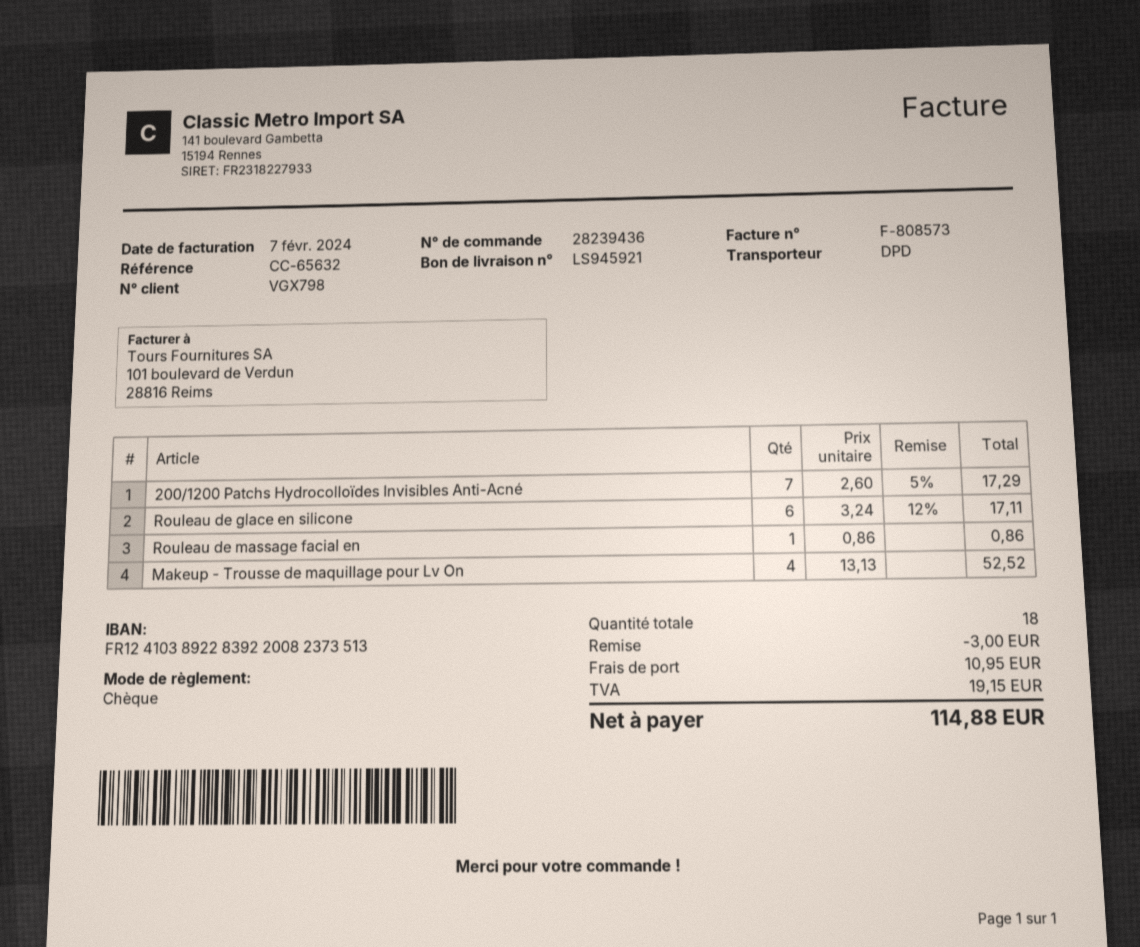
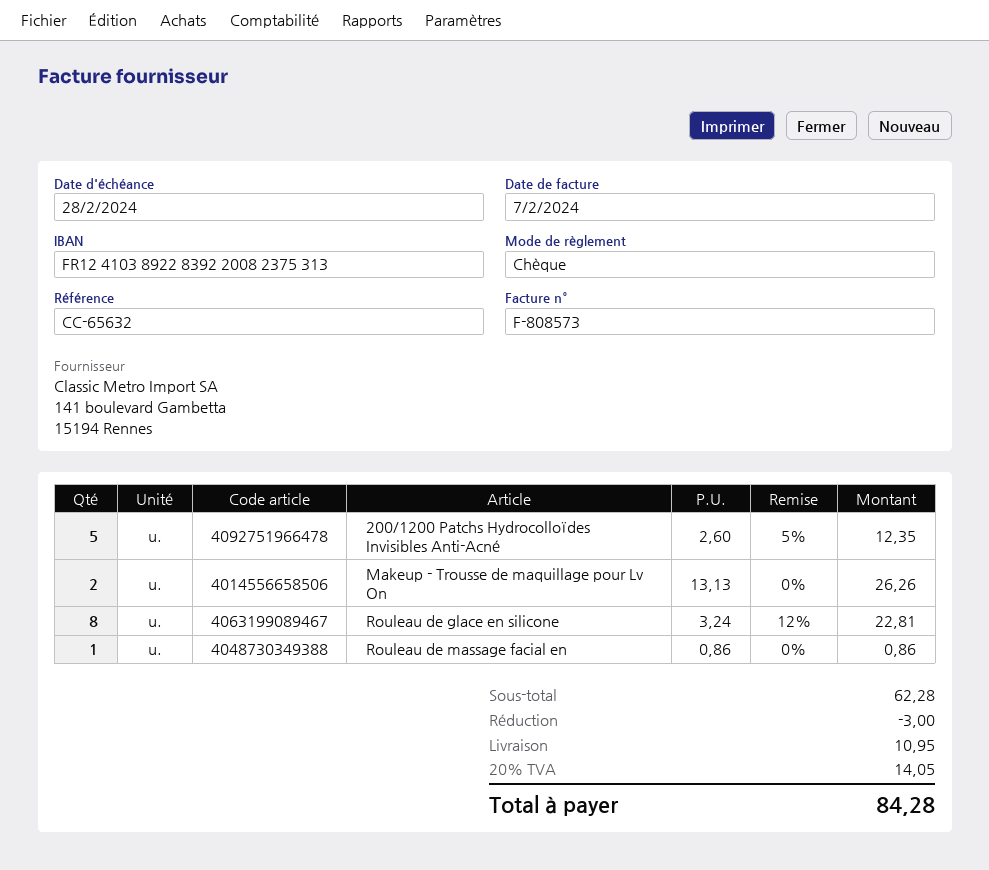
bank account: FR1241038922839220082373513 -> FR1241038922839220082375313
200/1200 Patchs Hydrocolloïdes Invisibles Anti-Acné: 7 x 2.60 - 5% = 17.29 -> 5 x 2.60 - 5% = 12.35
Rouleau de glace en silicone: 6 x 3.24 - 12% = 17.11 -> 8 x 3.24 - 12% = 22.81
Makeup - Trousse de maquillage pour Lv On: 4 x 13.13 = 52.52 -> 2 x 13.13 = 26.26
tax: 19.15 -> 14.05
total: 114.88 -> 84.28

